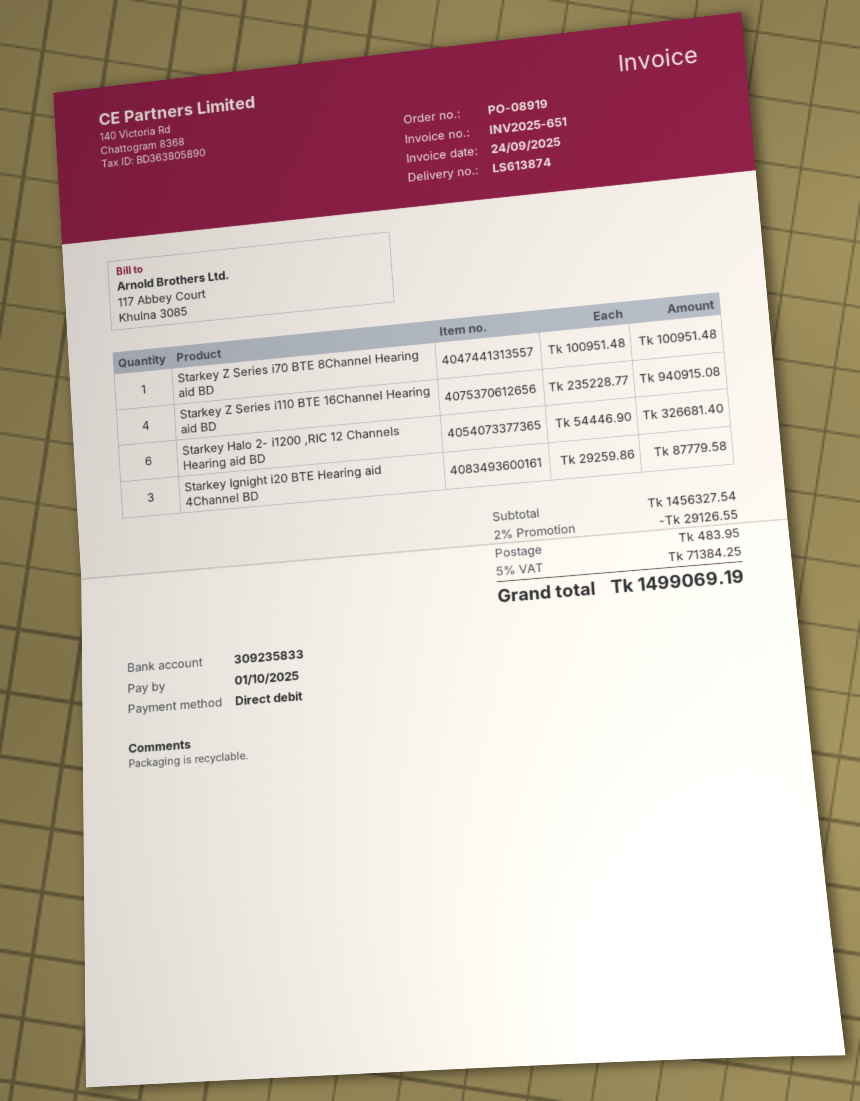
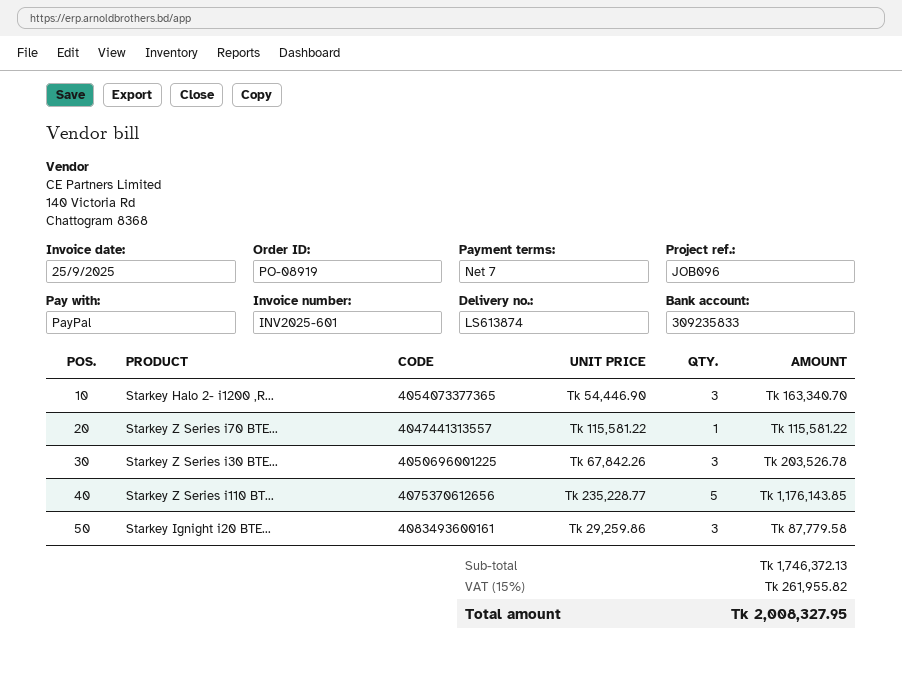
invoice number: INV2025-651 -> INV2025-601
invoice date: 2025-09-24 -> 2025-09-25
payment method: direct debit -> PayPal
Starkey Z Series i70 BTE 8Channel Hearing aid BD: 1 x 100951.48 = 100951.48 -> 1 x 115581.22 = 115581.22
Starkey Z Series i110 BTE 16Channel Hearing aid BD: 4 x 235228.77 = 940915.08 -> 5 x 235228.77 = 1176143.85
Starkey Halo 2- i1200 ,RIC 12 Channels Hearing aid BD: 6 x 54446.90 = 326681.40 -> 3 x 54446.90 = 163340.70
Starkey Z Series i30 BTE...: none -> 3 x 67842.26 = 203526.78
subtotal: 1456327.54 -> 1746372.13
discount: 2% = 29126.55 -> none
shipping: 483.95 -> none
tax: 5% = 71384.25 -> 15% = 261955.82
total: 1499069.19 -> 2008327.95

